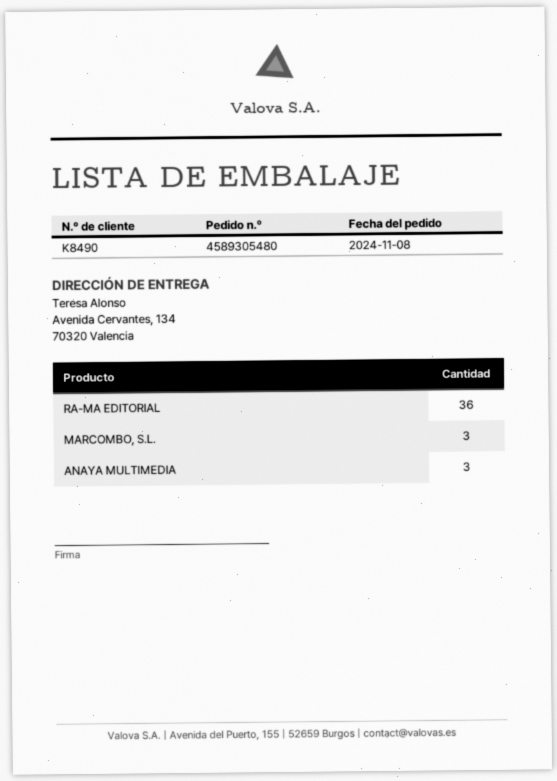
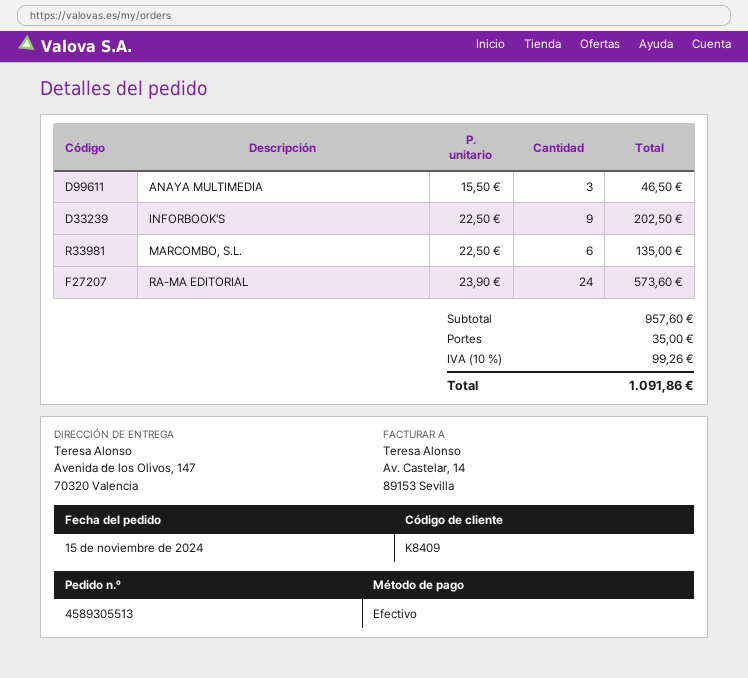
order number: 4589305480 -> 4589305513
order date: 2024-11-08 -> 2024-11-15
customer number: K8490 -> K8409
ship to: Avenida Cervantes, 134, 70320 Valencia -> Avenida de los Olivos, 147, 70320 Valencia
RA-MA EDITORIAL: 36 -> 24
MARCOMBO, S.L.: 3 -> 6
INFORBOOK'S: none -> 9

